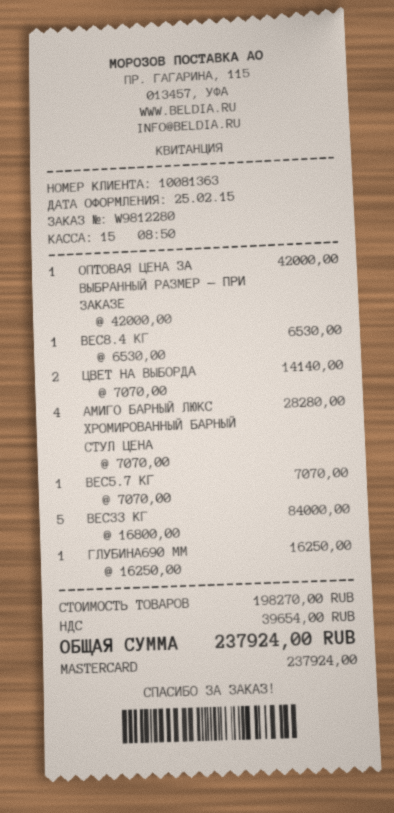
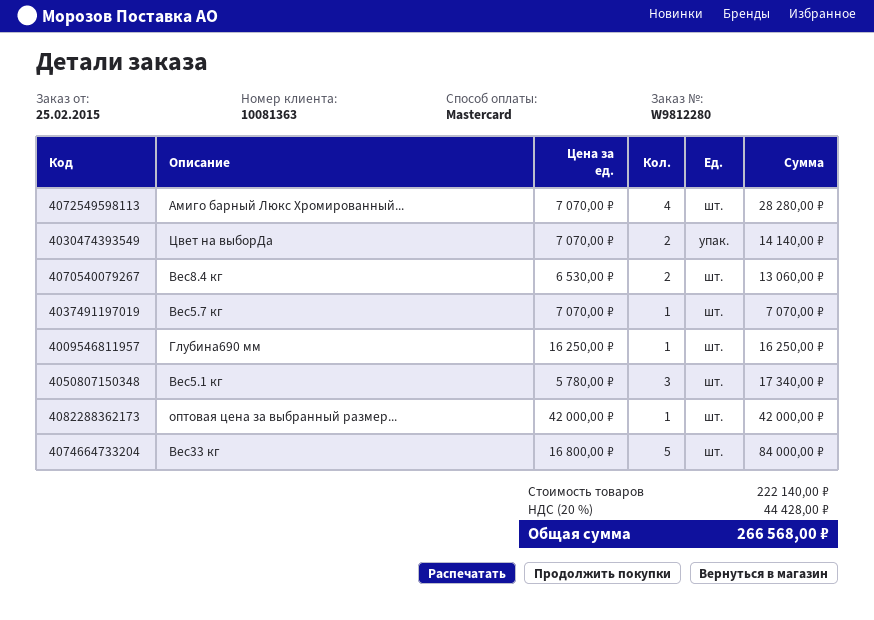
ВЕС8.4 КГ: 1 x 6530.00 = 6530.00 -> 2 x 6530.00 = 13060.00
Вес5.1 кг: none -> 3 x 5780.00 = 17340.00
subtotal: 198270.00 -> 222140.00
tax: 39654.00 -> 44428.00
total: 237924.00 -> 266568.00

